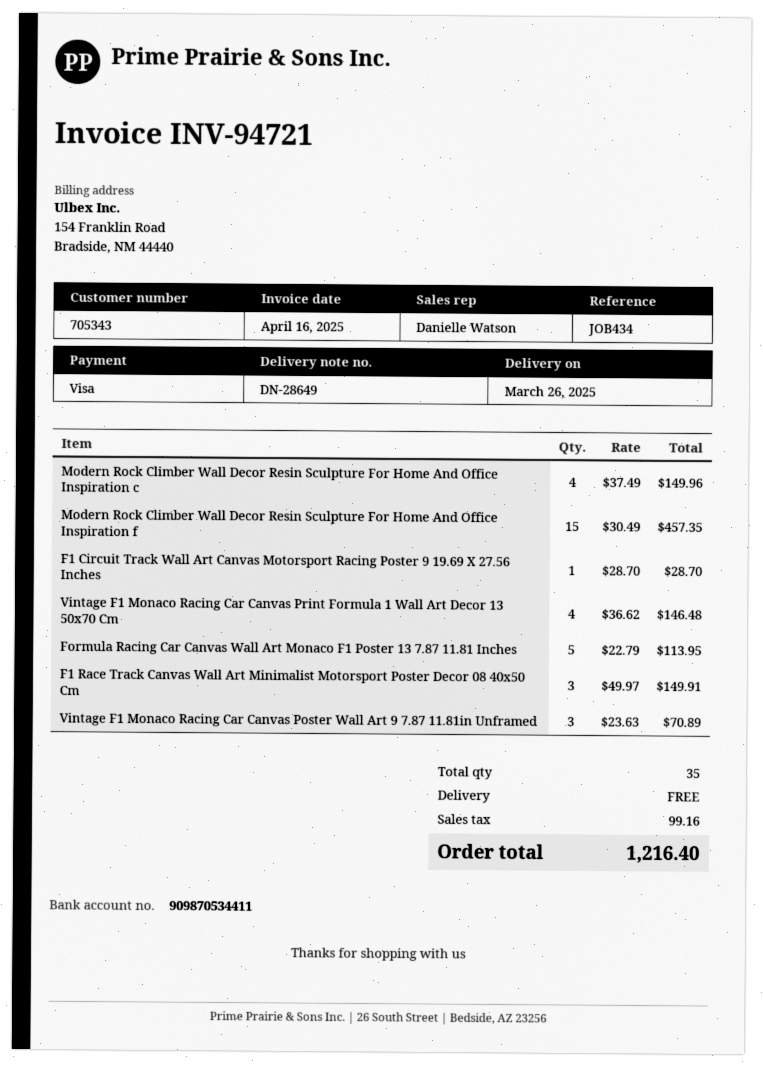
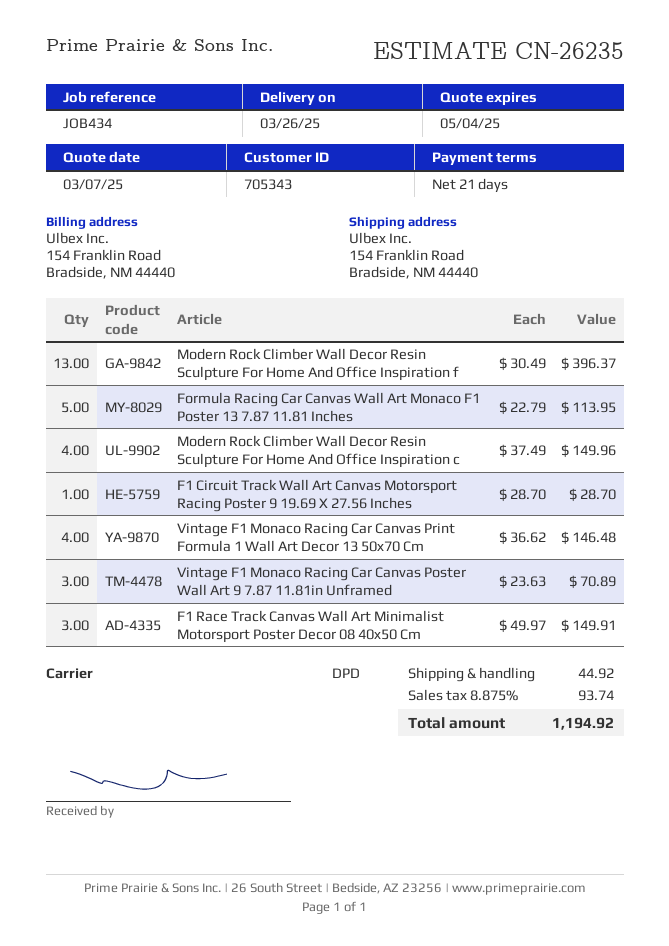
Modern Rock Climber Wall Decor Resin Sculpture For Home And Office Inspiration f: 15 x 30.49 = 457.35 -> 13 x 30.49 = 396.37
shipping: 0.00 -> 44.92
tax: 99.16 -> 93.74
total: 1216.40 -> 1194.92

